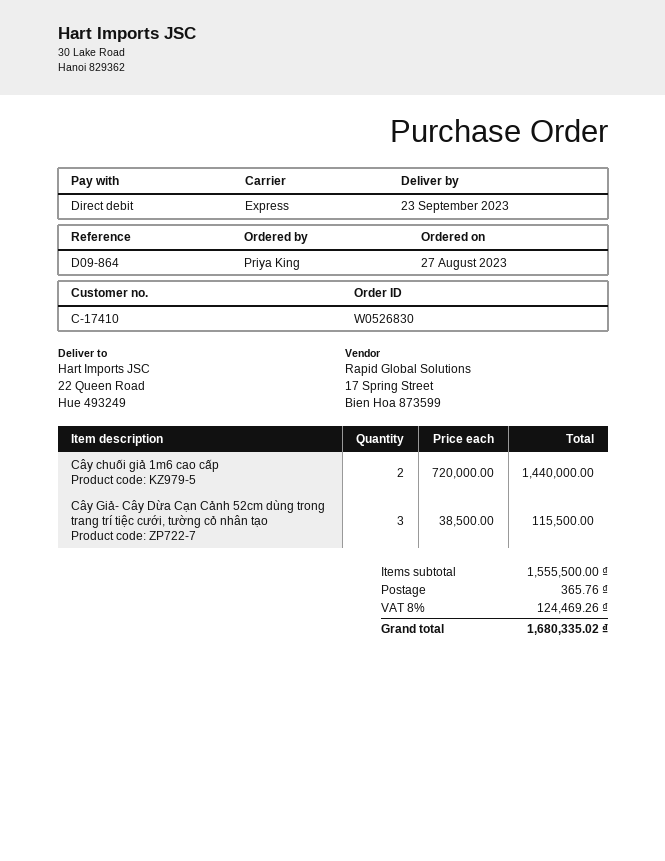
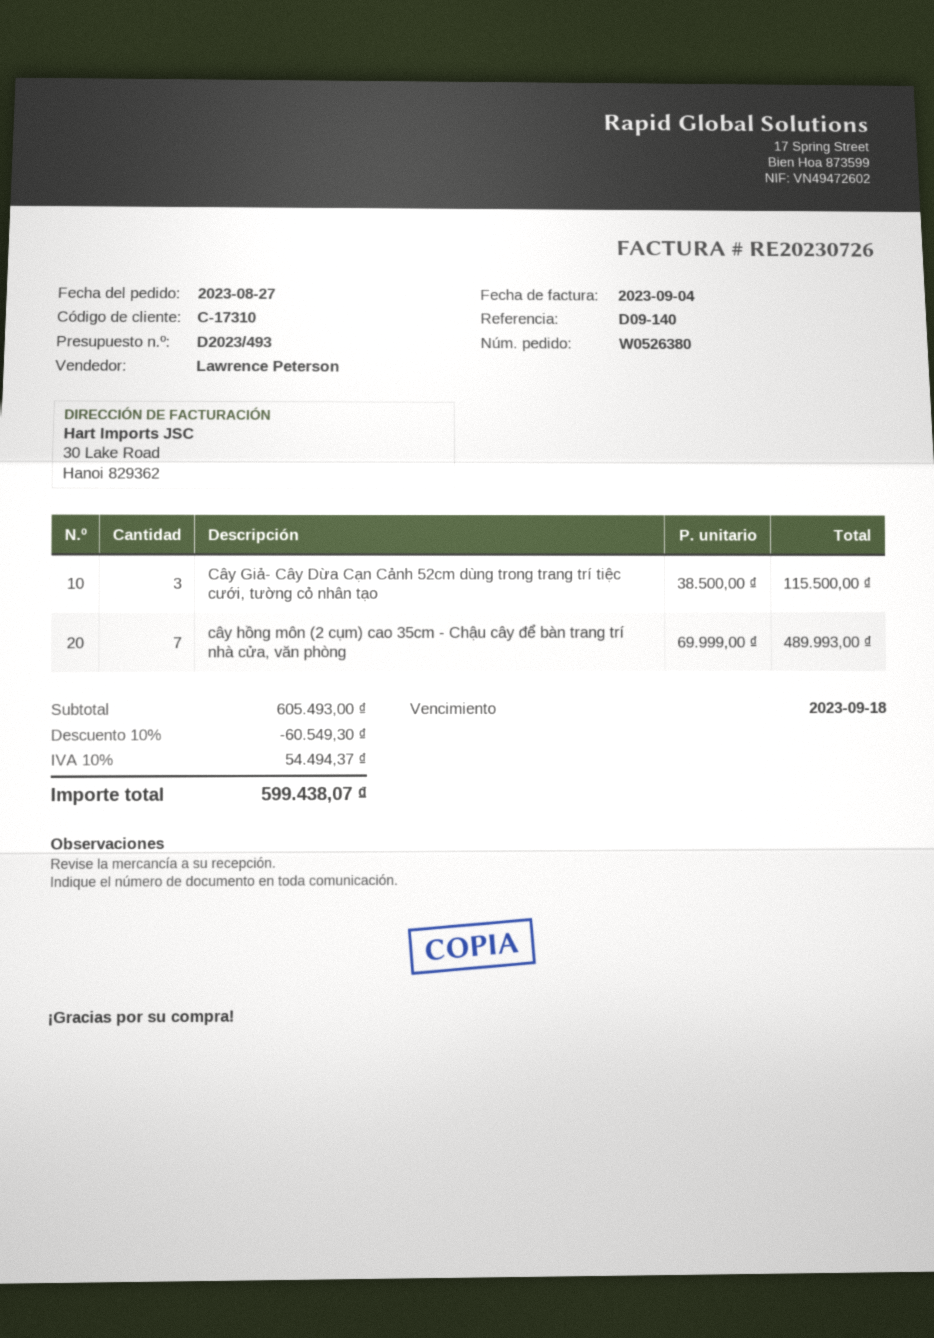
order number: W0526830 -> W0526380
customer number: C-17410 -> C-17310
reference: D09-864 -> D09-140
Cây chuối giả 1m6 cao cấp: 2 x 720000.00 = 1440000.00 -> none
cây hồng môn (2 cụm) cao 35cm - Chậu cây để bàn trang trí nhà cửa, văn phòng: none -> 7 x 69999.00 = 489993.00
subtotal: 1555500.00 -> 605493.00
discount: none -> 10% = 60549.30
shipping: 365.76 -> none
tax: 8% = 124469.26 -> 10% = 54494.37
total: 1680335.02 -> 599438.07

